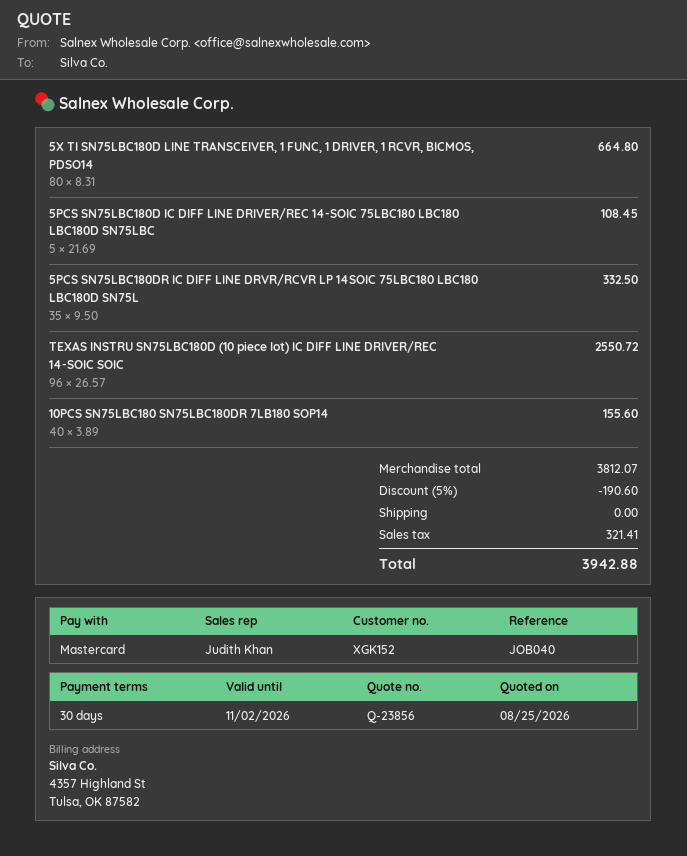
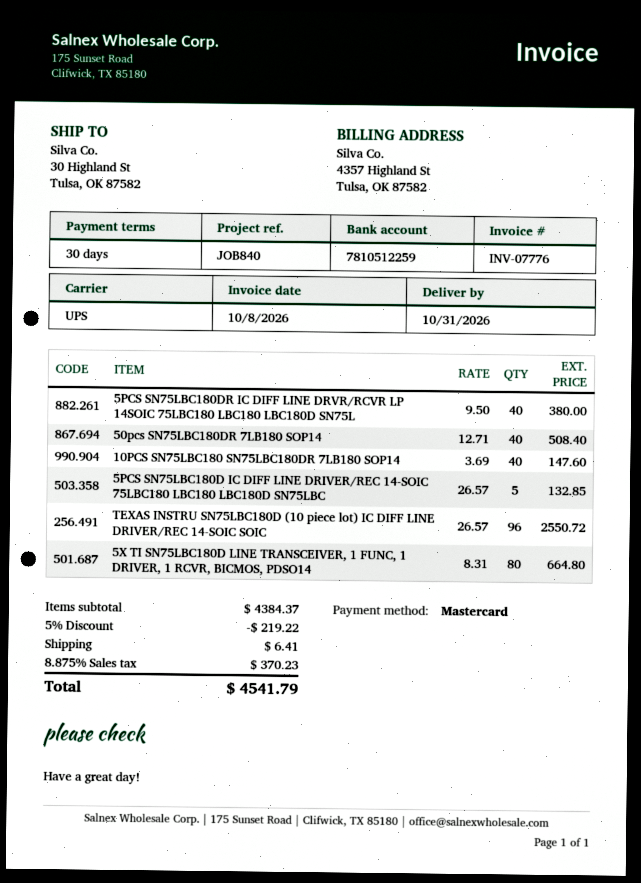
reference: JOB040 -> JOB840
5PCS SN75LBC180D IC DIFF LINE DRIVER/REC 14-SOIC 75LBC180 LBC180 LBC180D SN75LBC: 5 x 21.69 = 108.45 -> 5 x 26.57 = 132.85
5PCS SN75LBC180DR IC DIFF LINE DRVR/RCVR LP 14SOIC 75LBC180 LBC180 LBC180D SN75L: 35 x 9.50 = 332.50 -> 40 x 9.50 = 380.00
10PCS SN75LBC180 SN75LBC180DR 7LB180 SOP14: 40 x 3.89 = 155.60 -> 40 x 3.69 = 147.60
50pcs SN75LBC180DR 7LB180 SOP14: none -> 40 x 12.71 = 508.40
subtotal: 3812.07 -> 4384.37
discount: 5% = 190.60 -> 5% = 219.22
shipping: 0.00 -> 6.41
tax: 321.41 -> 370.23
total: 3942.88 -> 4541.79

